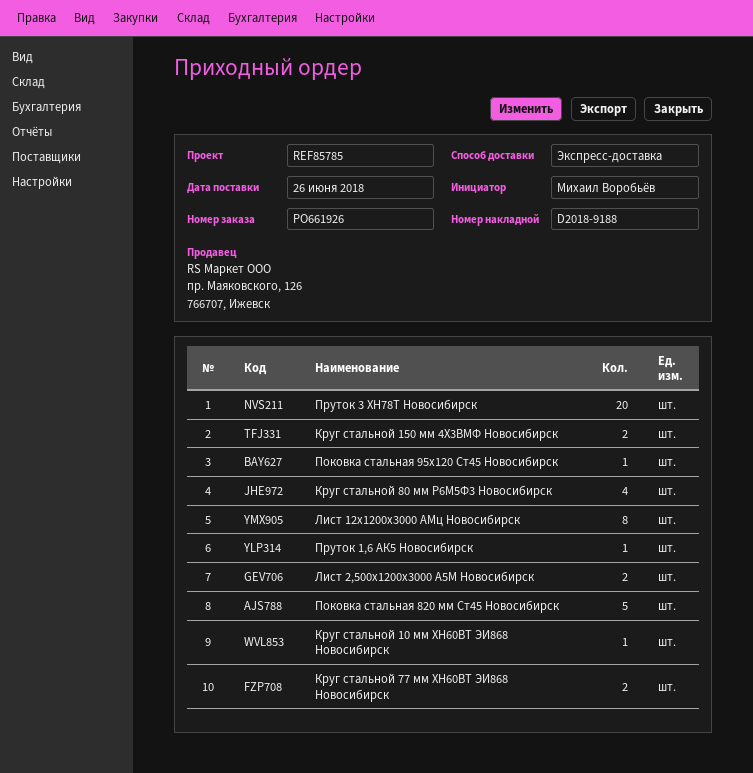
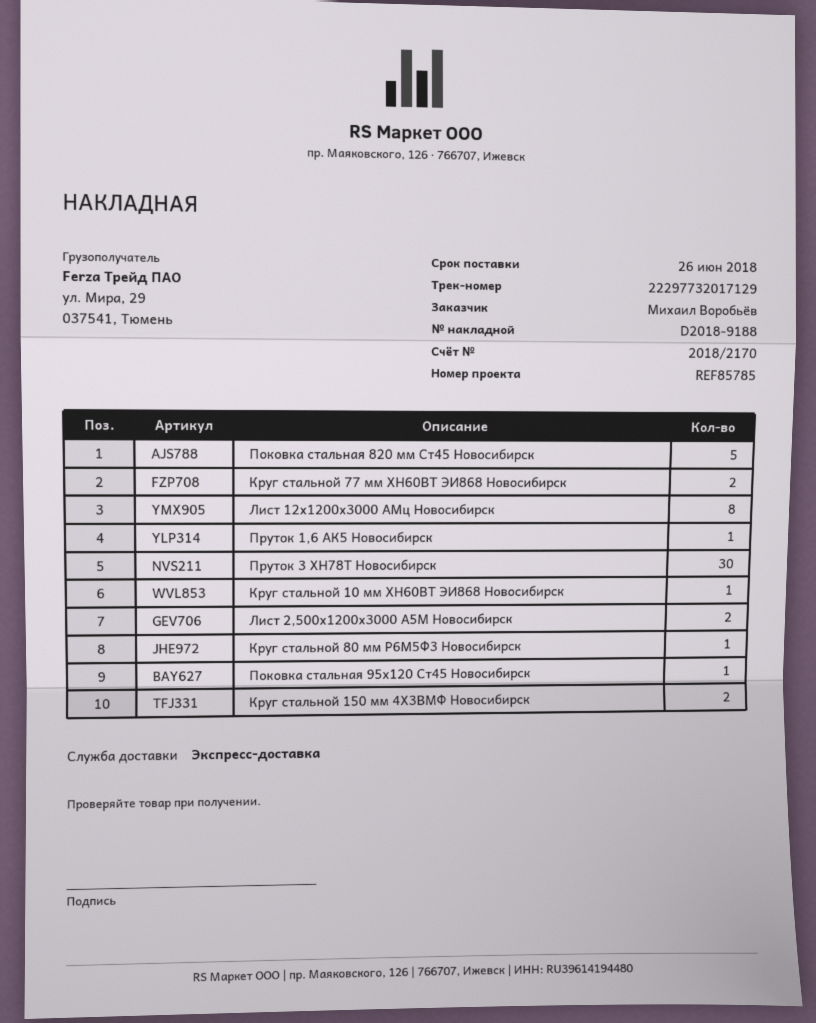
Пруток 3 ХН78Т Новосибирск: 20 -> 30
Круг стальной 80 мм Р6М5Ф3 Новосибирск: 4 -> 1

